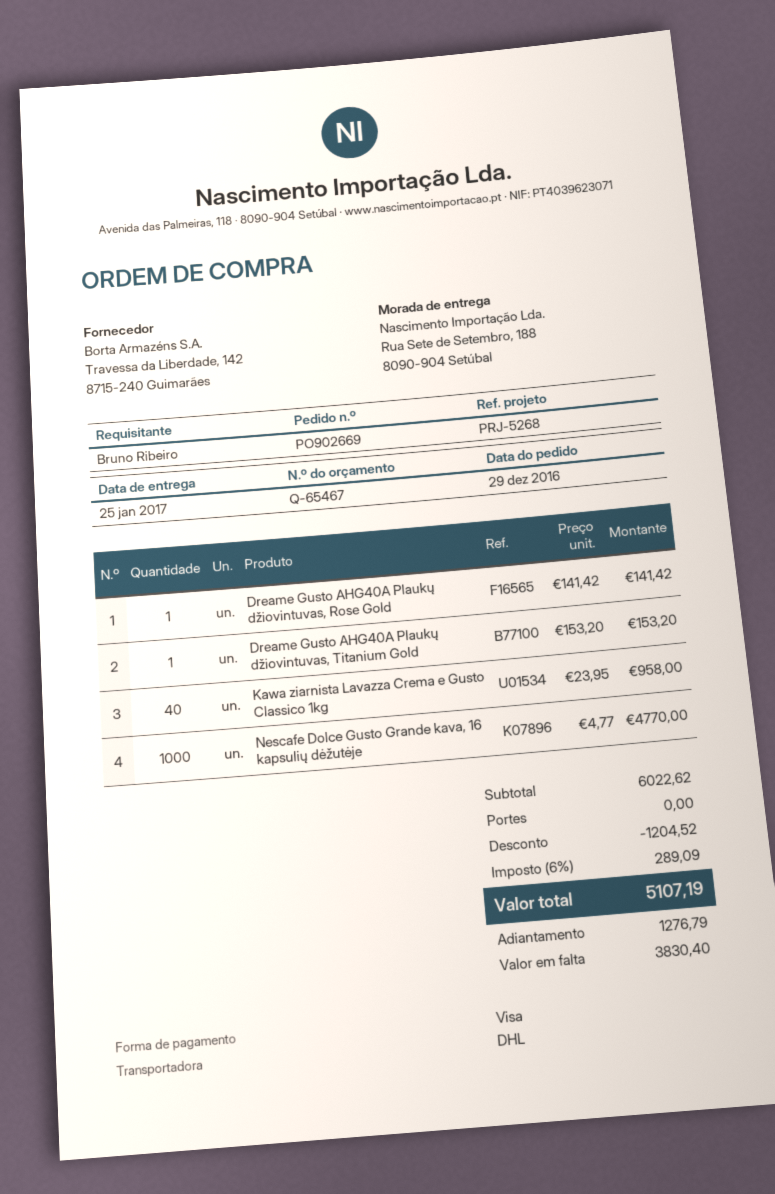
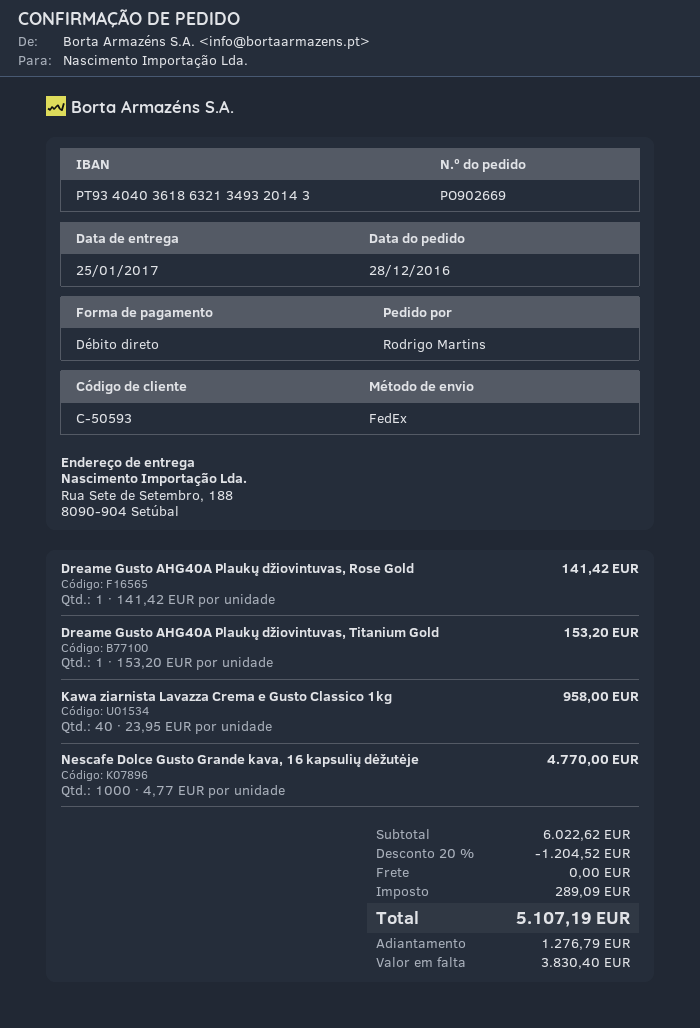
order date: 2016-12-29 -> 2016-12-28
ordered by: Bruno Ribeiro -> Rodrigo Martins
payment method: Visa -> direct debit
shipping method: DHL -> FedEx

